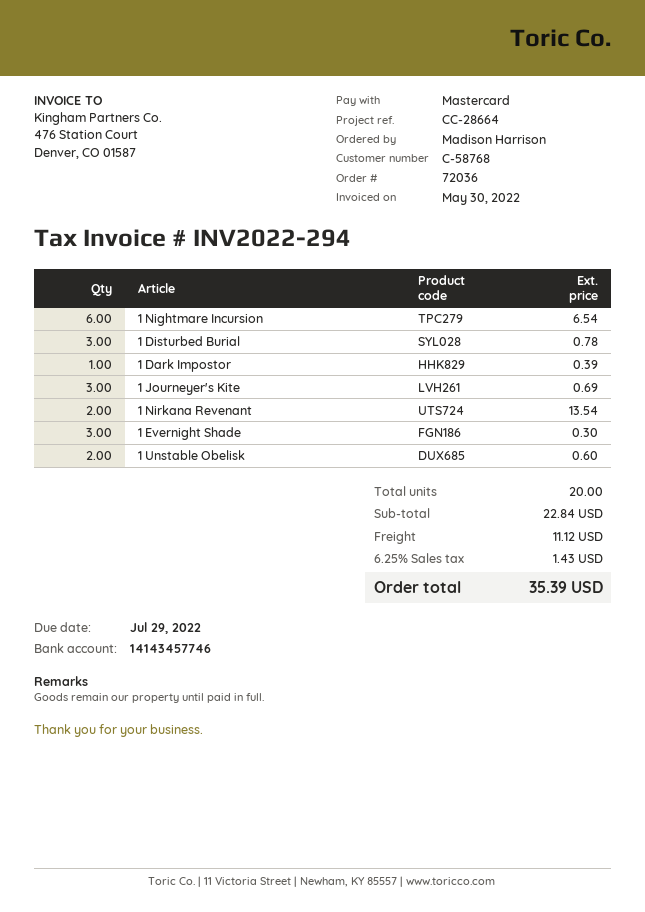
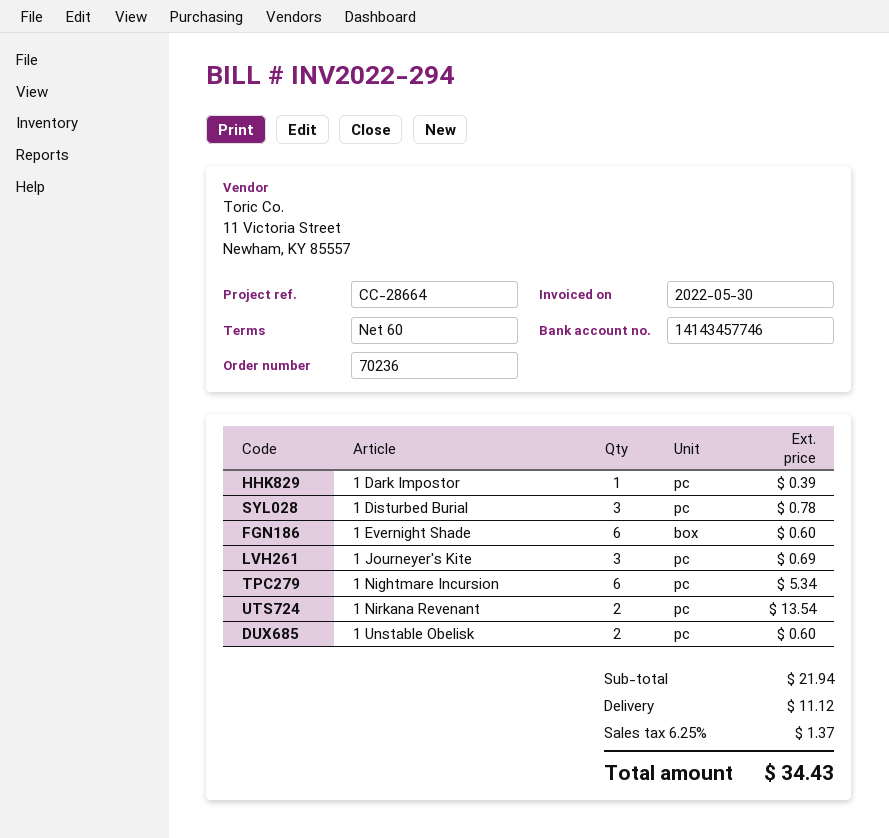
order number: 72036 -> 70236
1 Nightmare Incursion: 6 for 6.54 -> 6 for 5.34
1 Evernight Shade: 3 for 0.30 -> 6 for 0.60
subtotal: 22.84 -> 21.94
tax: 6.25% = 1.43 -> 6.25% = 1.37
total: 35.39 -> 34.43

